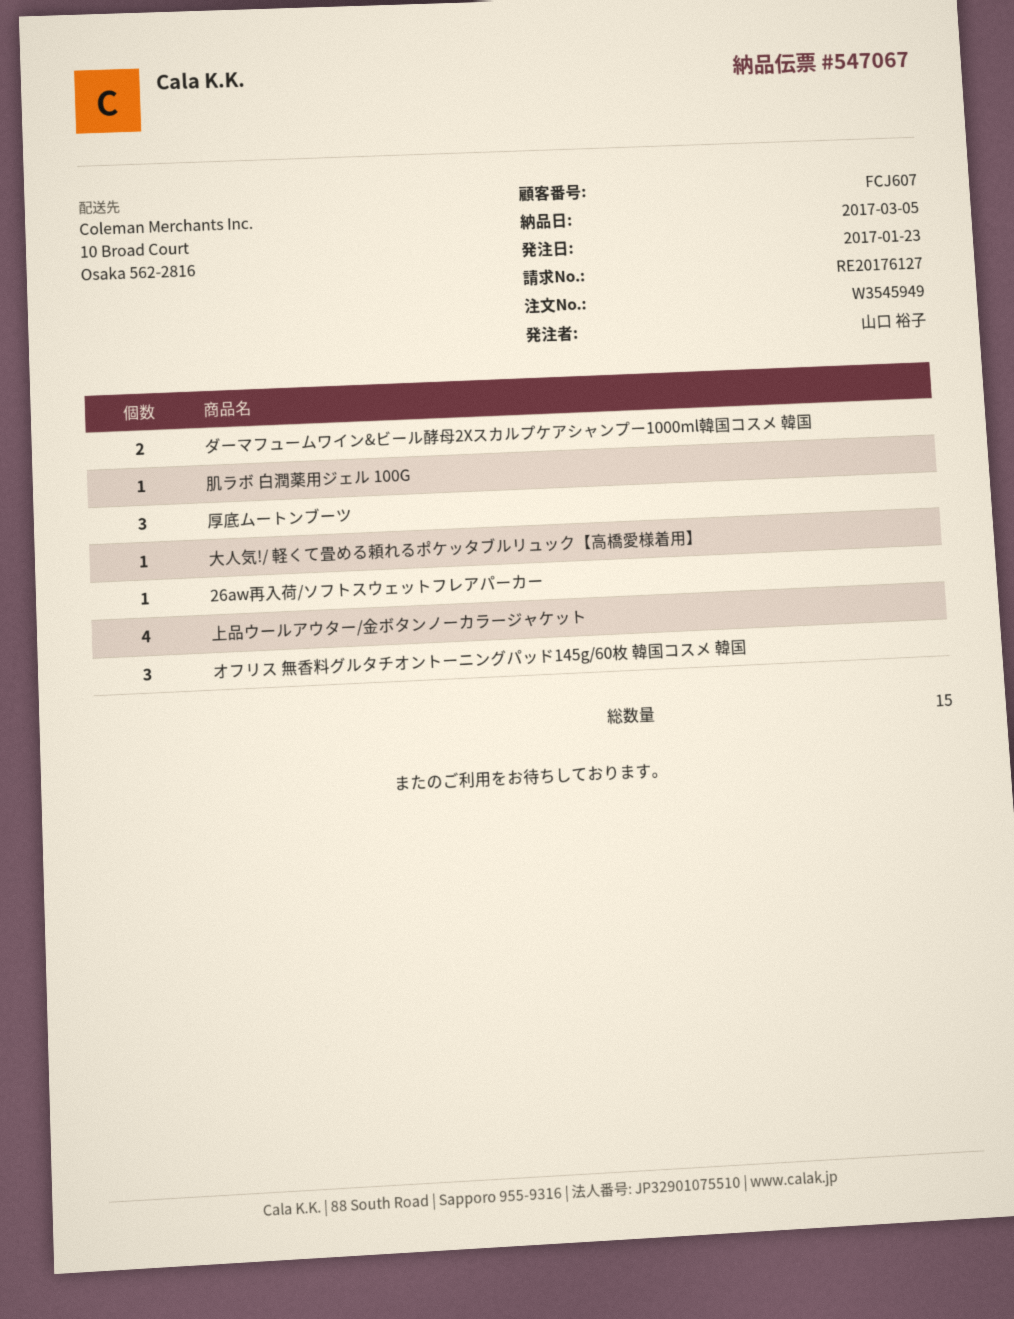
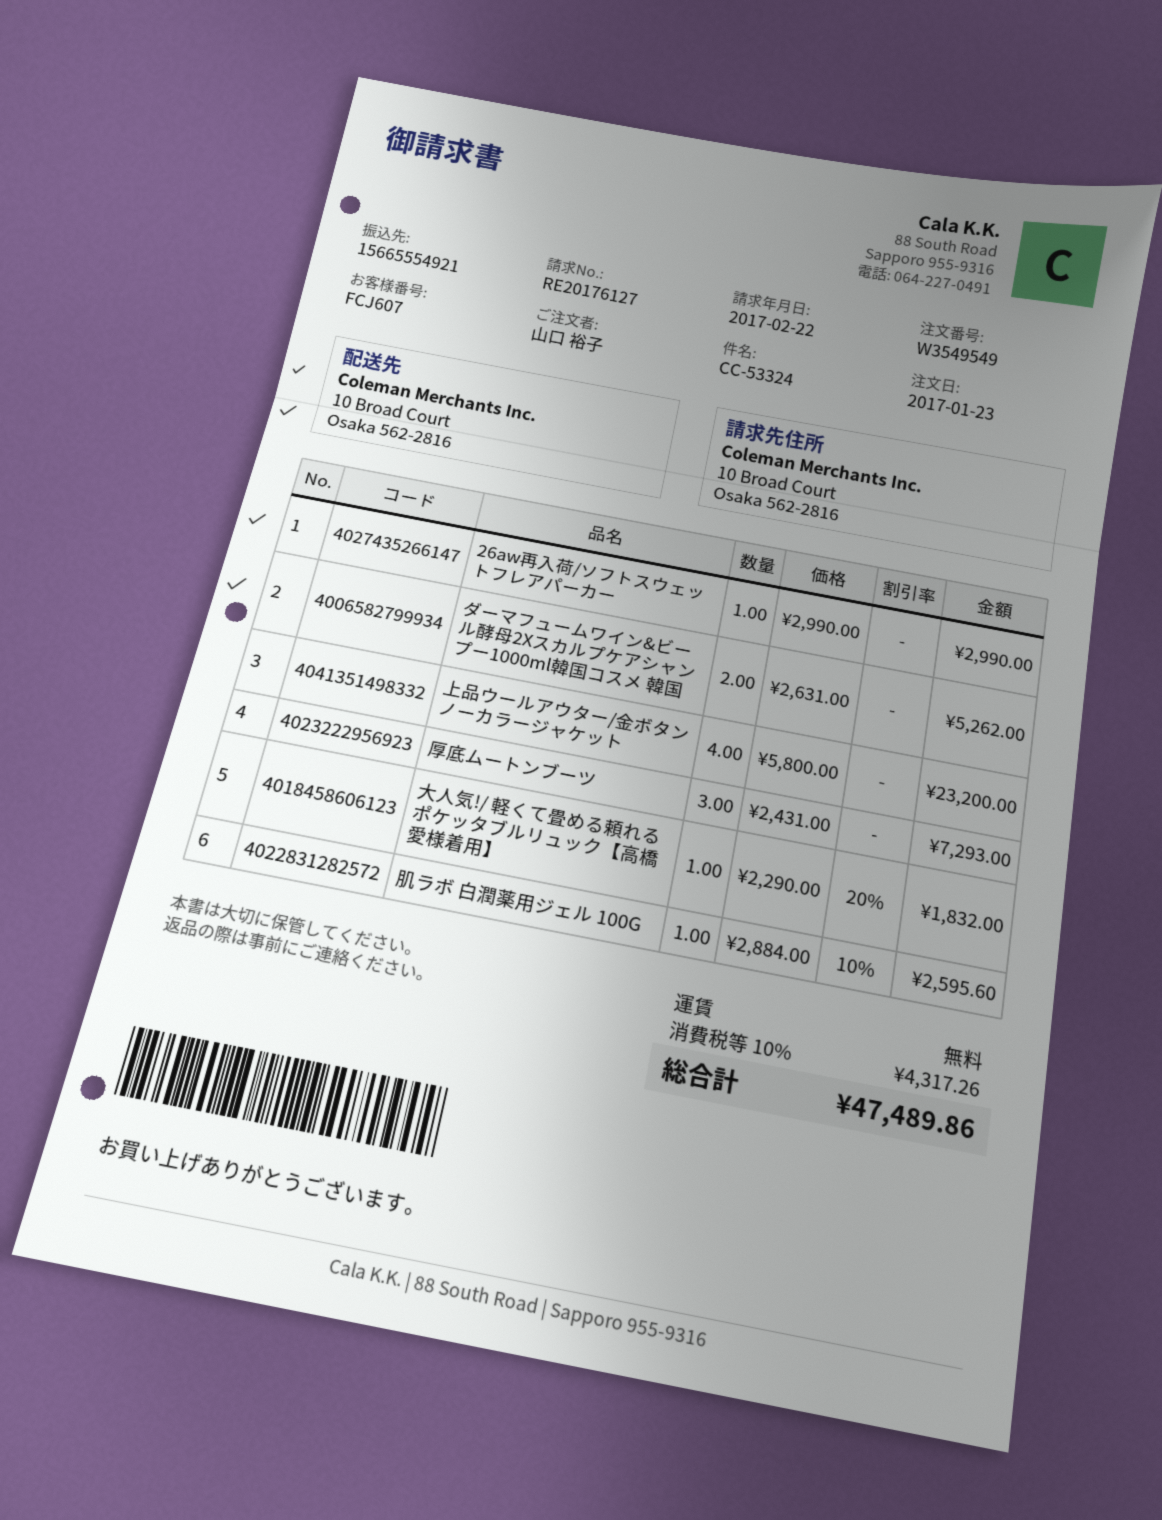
order number: W3545949 -> W3549549
オフリス 無香料グルタチオントーニングパッド145g/60枚 韓国コスメ 韓国: 3 -> none

